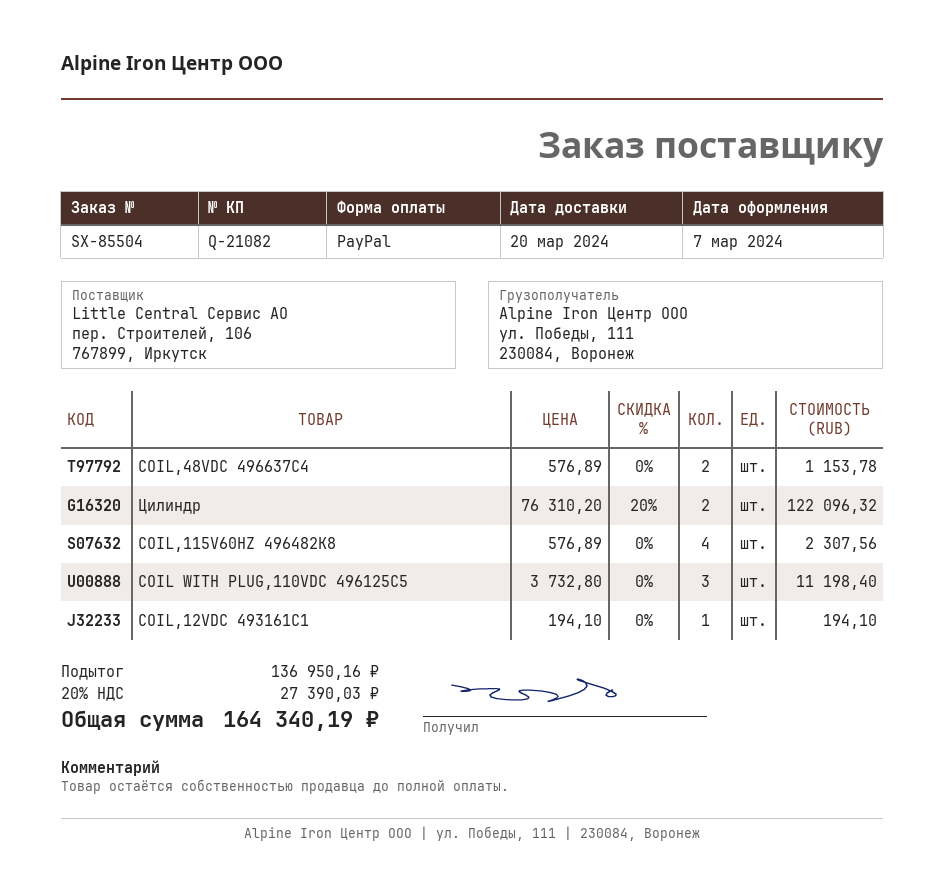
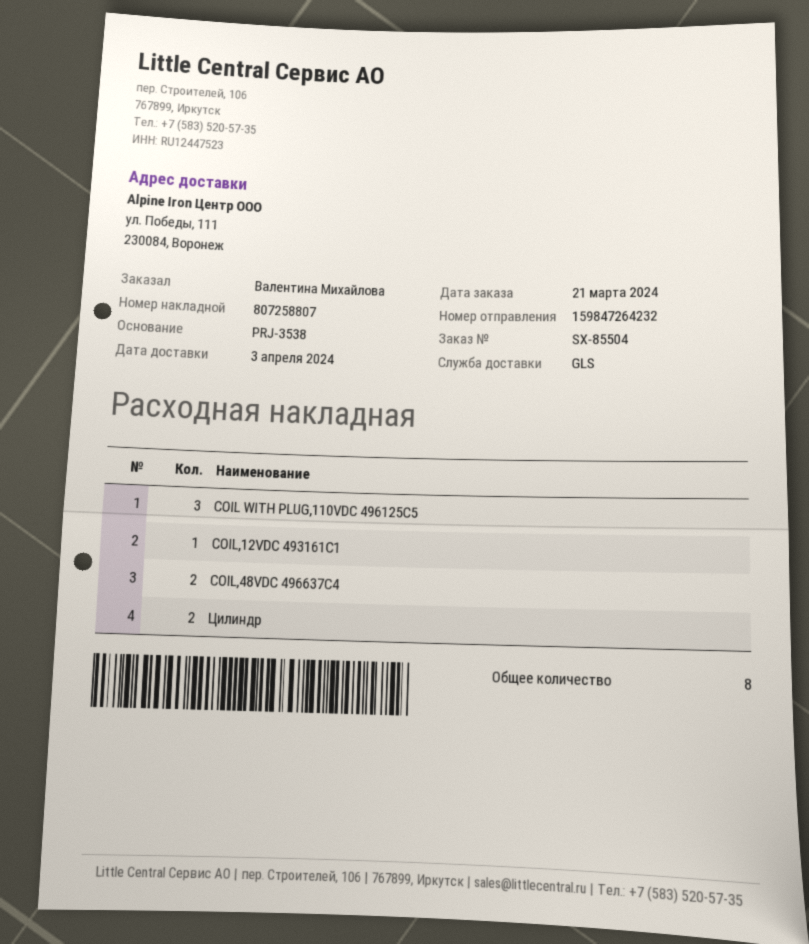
order date: 2024-03-07 -> 2024-03-21
delivery date: 2024-03-20 -> 2024-04-03
COIL,115V60HZ 496482K8: 4 -> none

